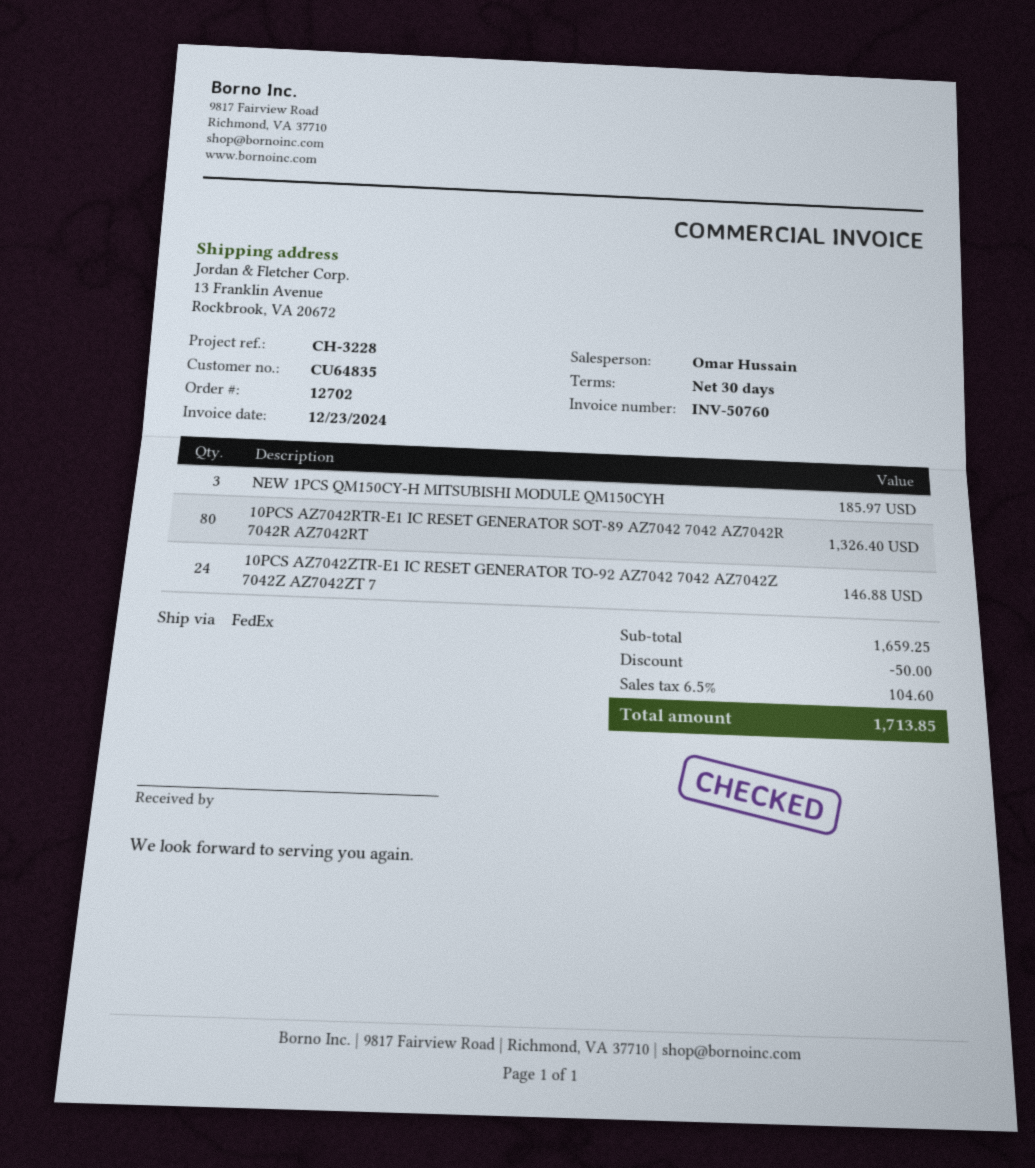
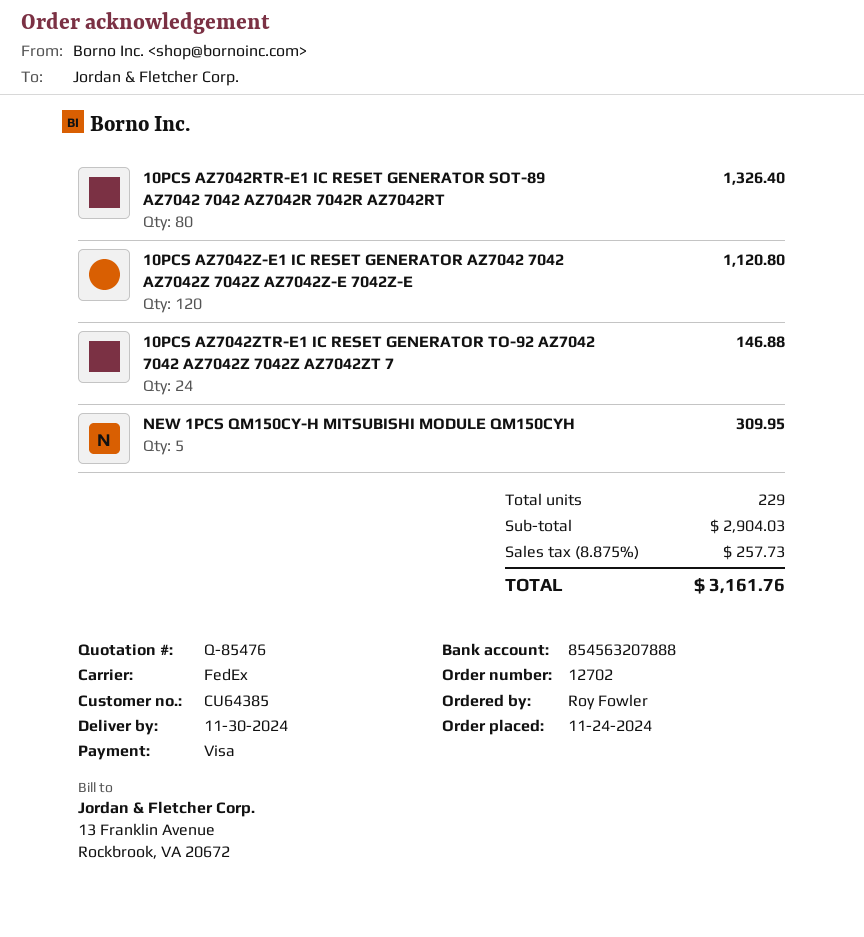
customer number: CU64835 -> CU64385
NEW 1PCS QM150CY-H MITSUBISHI MODULE QM150CYH: 3 for 185.97 -> 5 for 309.95
10PCS AZ7042Z-E1 IC RESET GENERATOR AZ7042 7042 AZ7042Z 7042Z AZ7042Z-E 7042Z-E: none -> 120 for 1120.80
subtotal: 1659.25 -> 2904.03
discount: 50.00 -> none
tax: 6.5% = 104.60 -> 8.875% = 257.73
total: 1713.85 -> 3161.76

